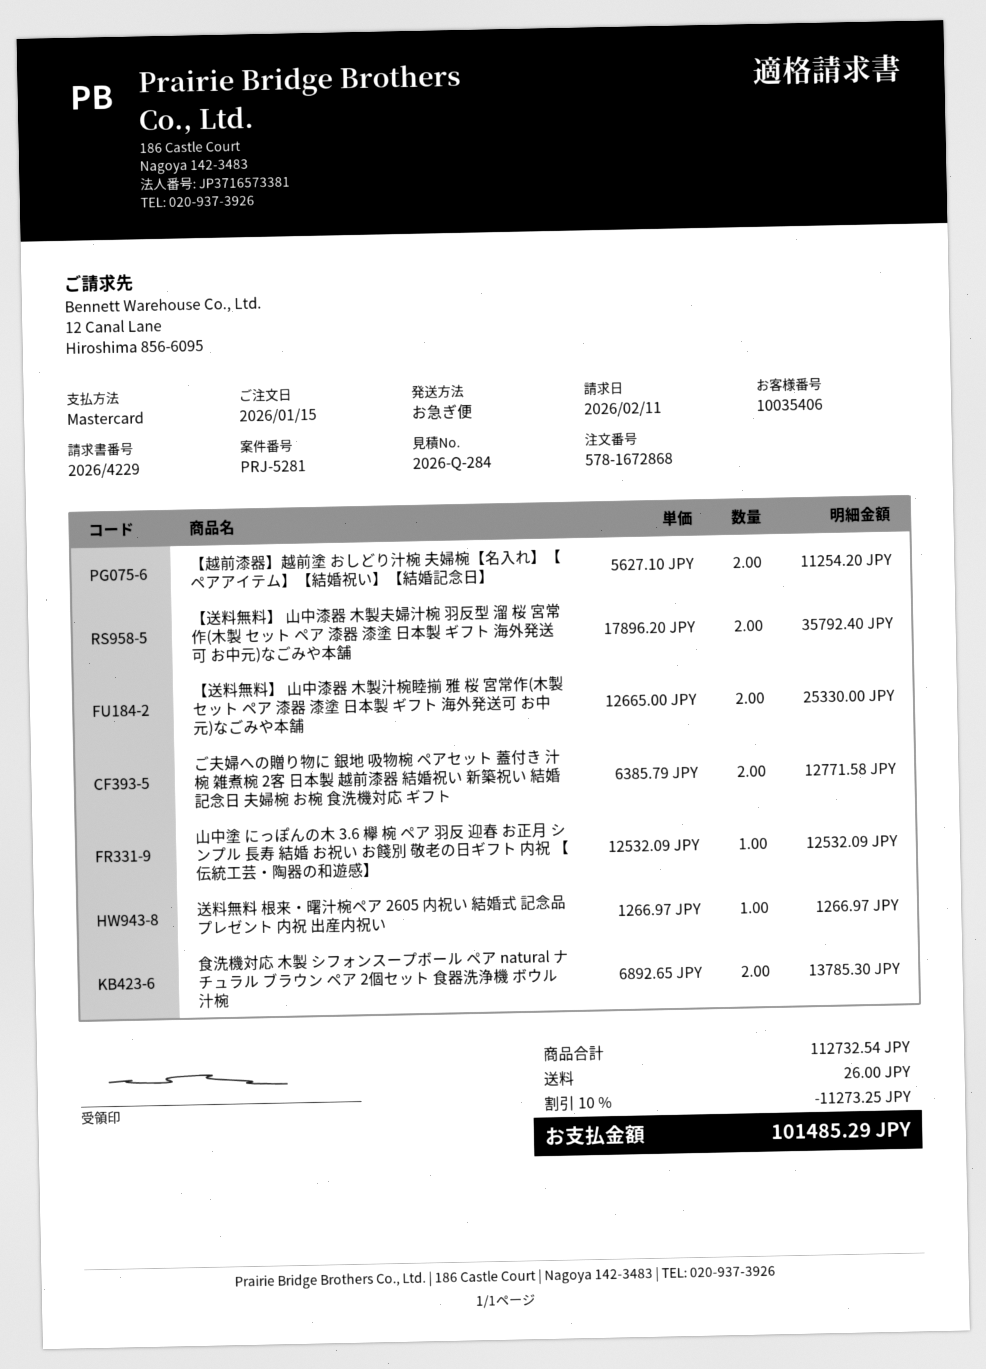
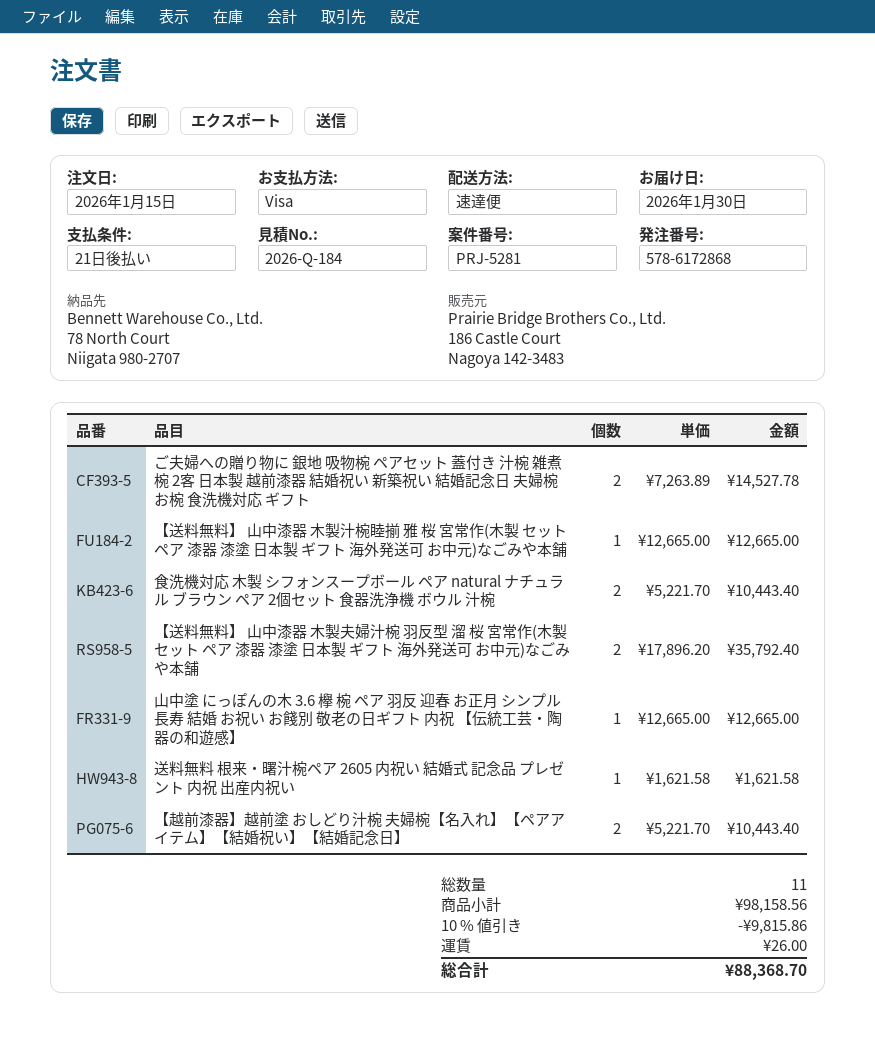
quote number: 2026-Q-284 -> 2026-Q-184
order number: 578-1672868 -> 578-6172868
payment method: Mastercard -> Visa
【越前漆器】越前塗 おしどり汁椀 夫婦椀【名入れ】【ペアアイテム】【結婚祝い】【結婚記念日】: 2 x 5627.10 = 11254.20 -> 2 x 5221.70 = 10443.40
【送料無料】 山中漆器 木製汁椀睦揃 雅 桜 宮常作(木製 セット ペア 漆器 漆塗 日本製 ギフト 海外発送可 お中元)なごみや本舗: 2 x 12665.00 = 25330.00 -> 1 x 12665.00 = 12665.00
ご夫婦への贈り物に 銀地 吸物椀 ペアセット 蓋付き 汁椀 雑煮椀 2客 日本製 越前漆器 結婚祝い 新築祝い 結婚記念日 夫婦椀 お椀 食洗機対応 ギフト: 2 x 6385.79 = 12771.58 -> 2 x 7263.89 = 14527.78
山中塗 にっぽんの木 3.6 欅 椀 ペア 羽反 迎春 お正月 シンプル 長寿 結婚 お祝い お餞別 敬老の日ギフト 内祝 【伝統工芸・陶器の和遊感】: 1 x 12532.09 = 12532.09 -> 1 x 12665.00 = 12665.00
送料無料 根来・曙汁椀ペア 2605 内祝い 結婚式 記念品 プレゼント 内祝 出産内祝い: 1 x 1266.97 = 1266.97 -> 1 x 1621.58 = 1621.58
食洗機対応 木製 シフォンスープボール ペア natural ナチュラル ブラウン ペア 2個セット 食器洗浄機 ボウル 汁椀: 2 x 6892.65 = 13785.30 -> 2 x 5221.70 = 10443.40
subtotal: 112732.54 -> 98158.56
discount: 10% = 11273.25 -> 10% = 9815.86
total: 101485.29 -> 88368.70

